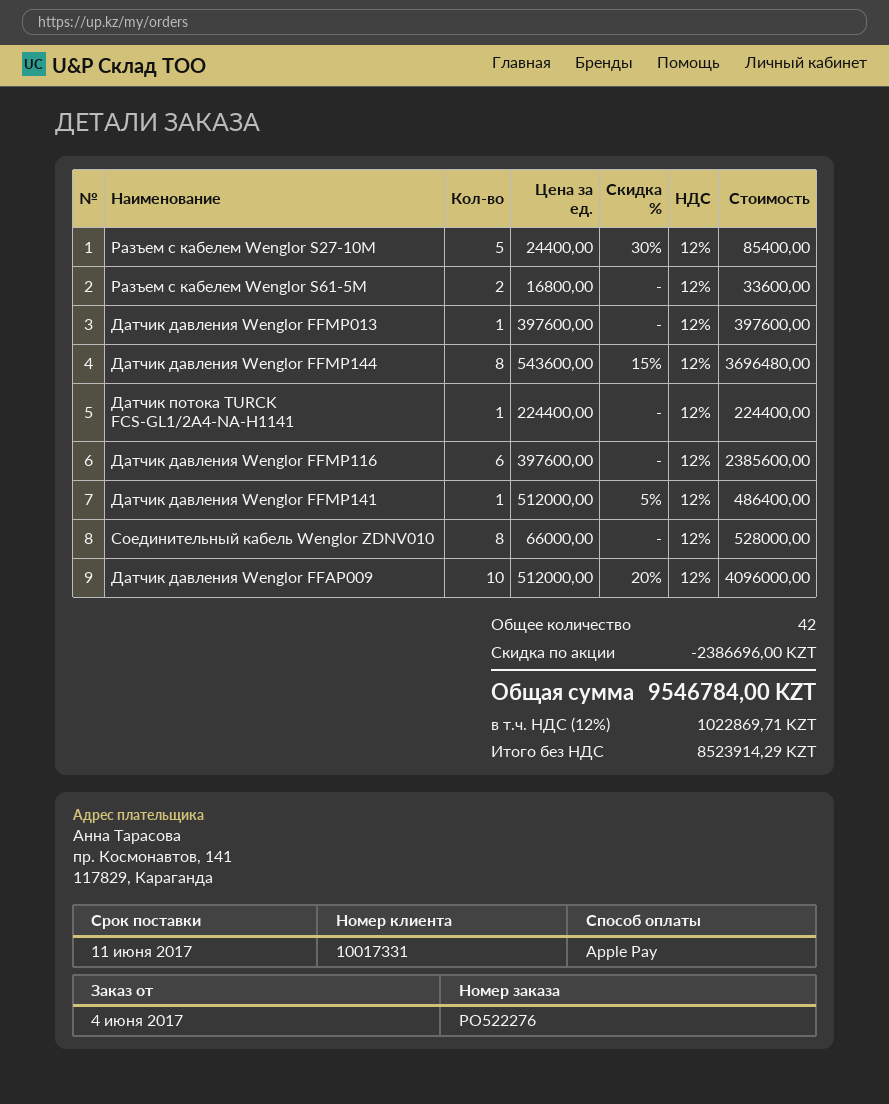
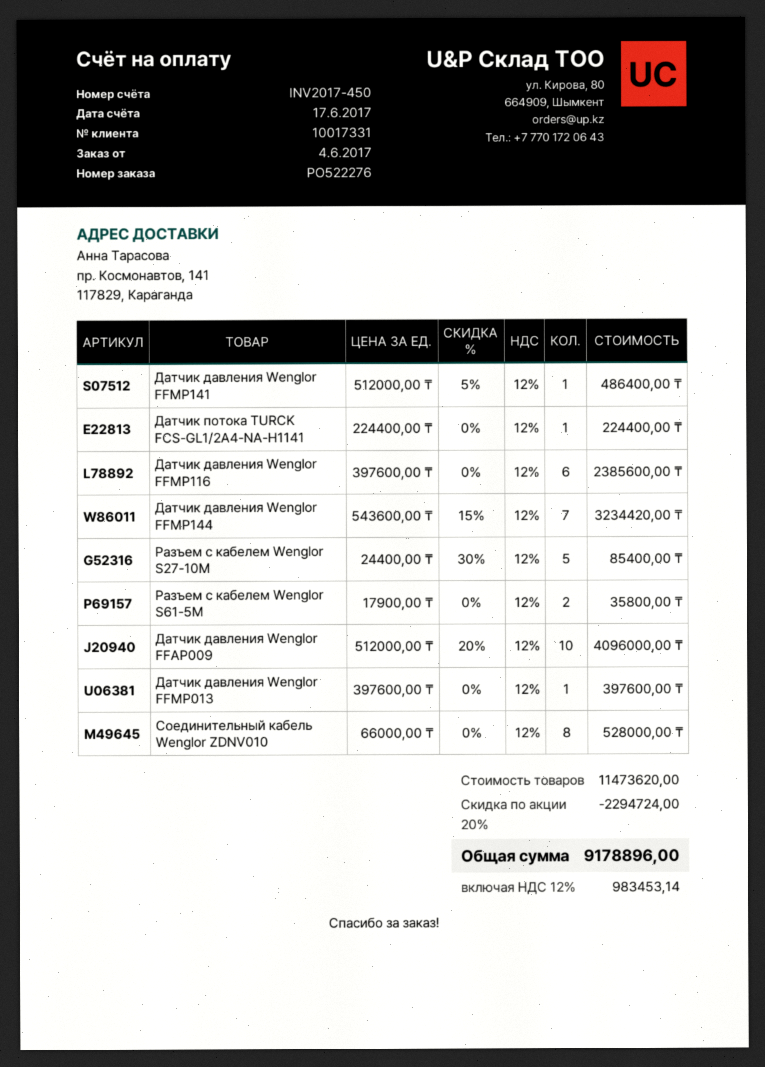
Разъем с кабелем Wenglor S61-5M: 2 x 16800.00 = 33600.00 -> 2 x 17900.00 = 35800.00
Датчик давления Wenglor FFMP144: 8 x 543600.00 - 15% = 3696480.00 -> 7 x 543600.00 - 15% = 3234420.00
discount: 2386696.00 -> 2294724.00
tax: 12% = 1022869.71 -> 12% = 983453.14
total: 9546784.00 -> 9178896.00

